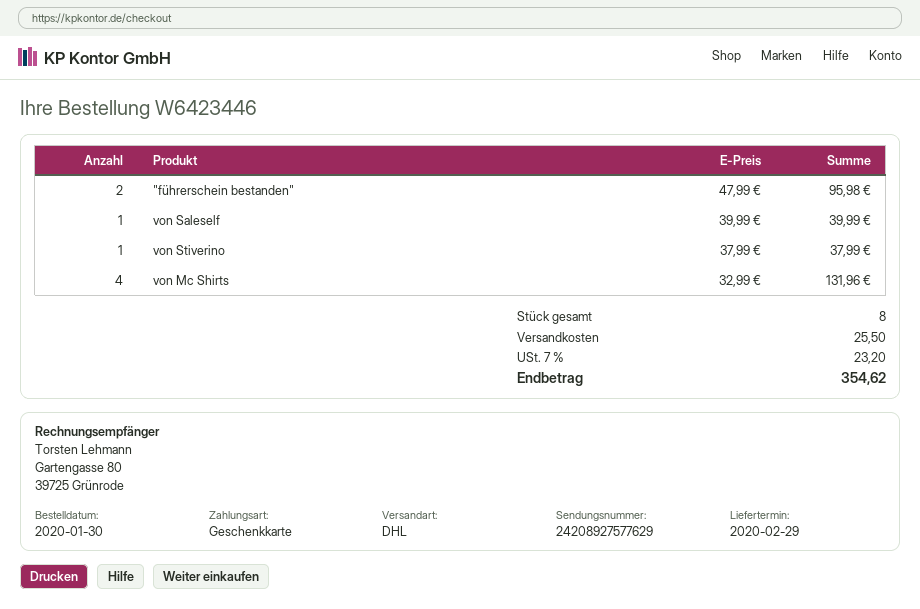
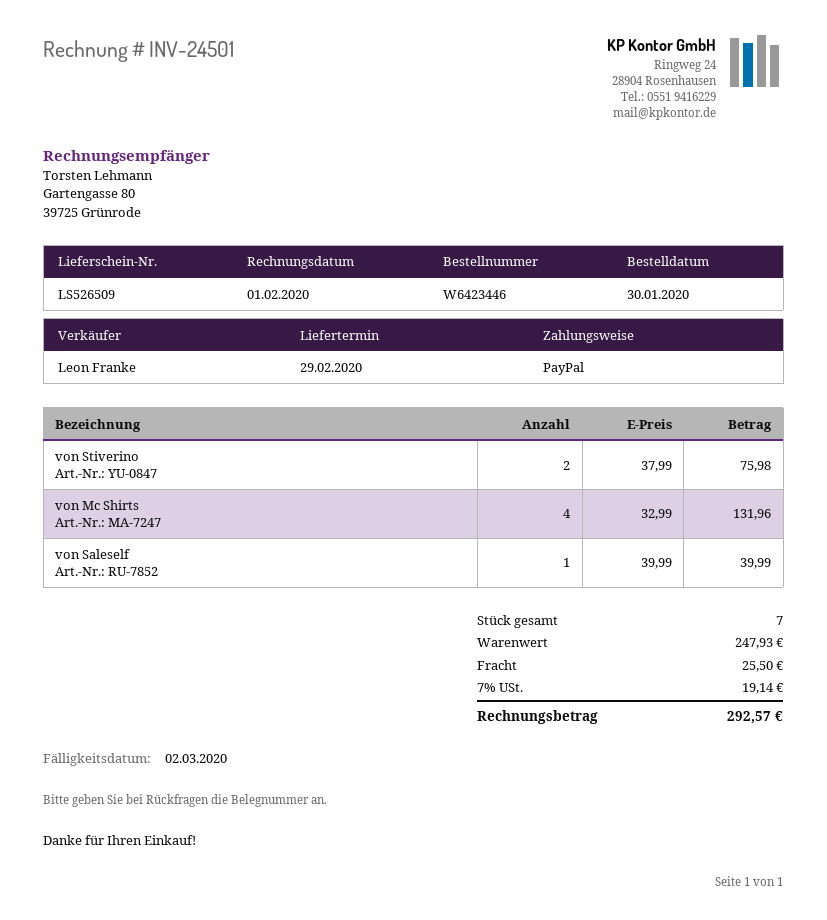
payment method: gift card -> PayPal
"führerschein bestanden": 2 x 47.99 = 95.98 -> none
von Stiverino: 1 x 37.99 = 37.99 -> 2 x 37.99 = 75.98
total quantity: 8 -> 7
tax: 7% = 23.20 -> 7% = 19.14
total: 354.62 -> 292.57

